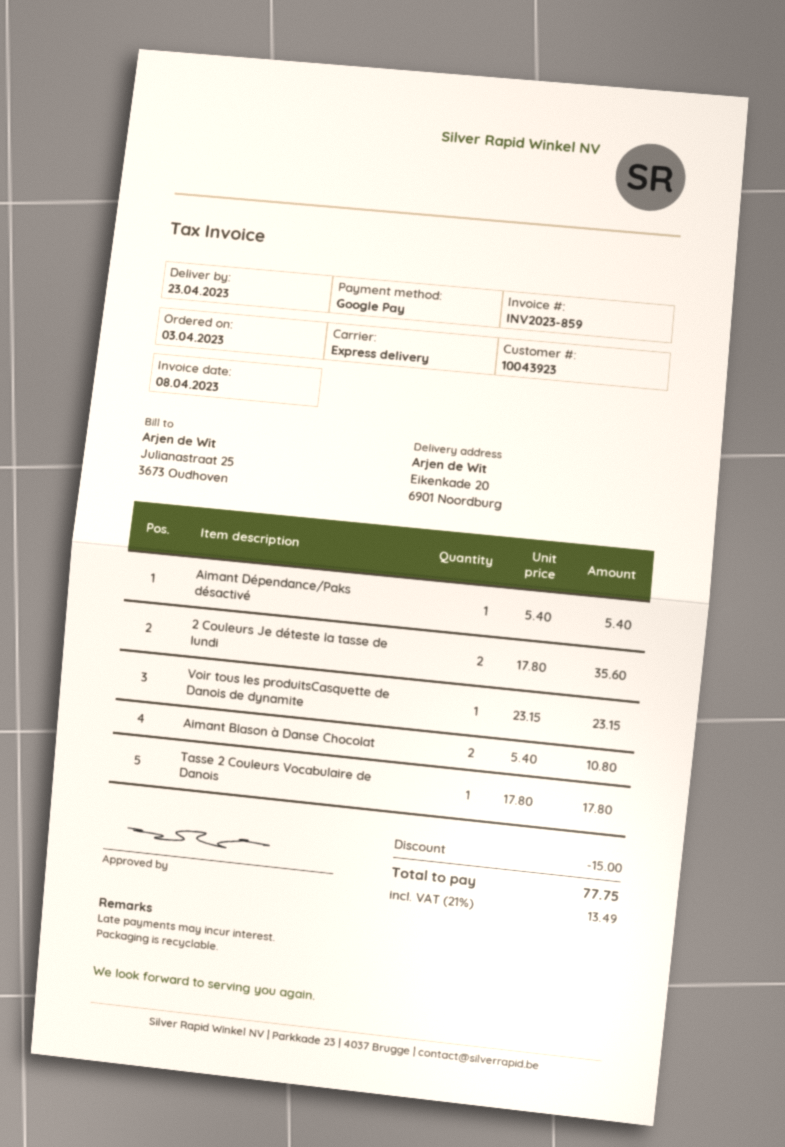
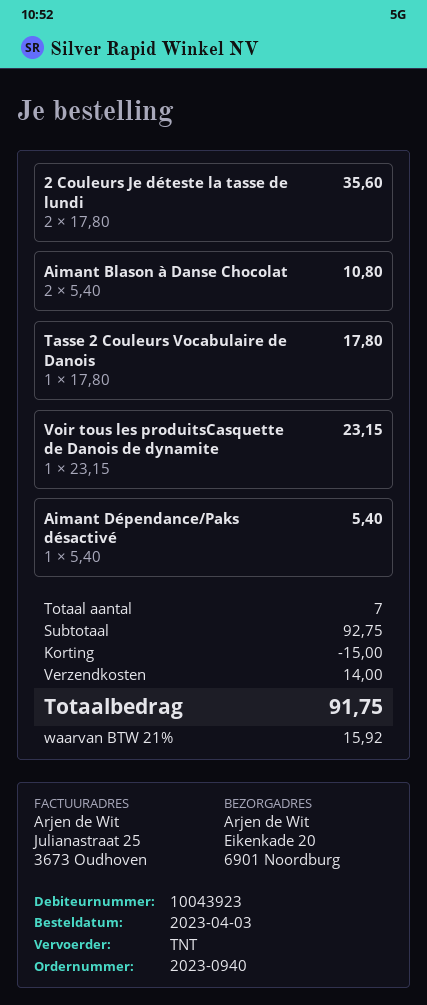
shipping method: express -> TNT
shipping: none -> 14.00
tax: 21% = 13.49 -> 21% = 15.92
total: 77.75 -> 91.75

